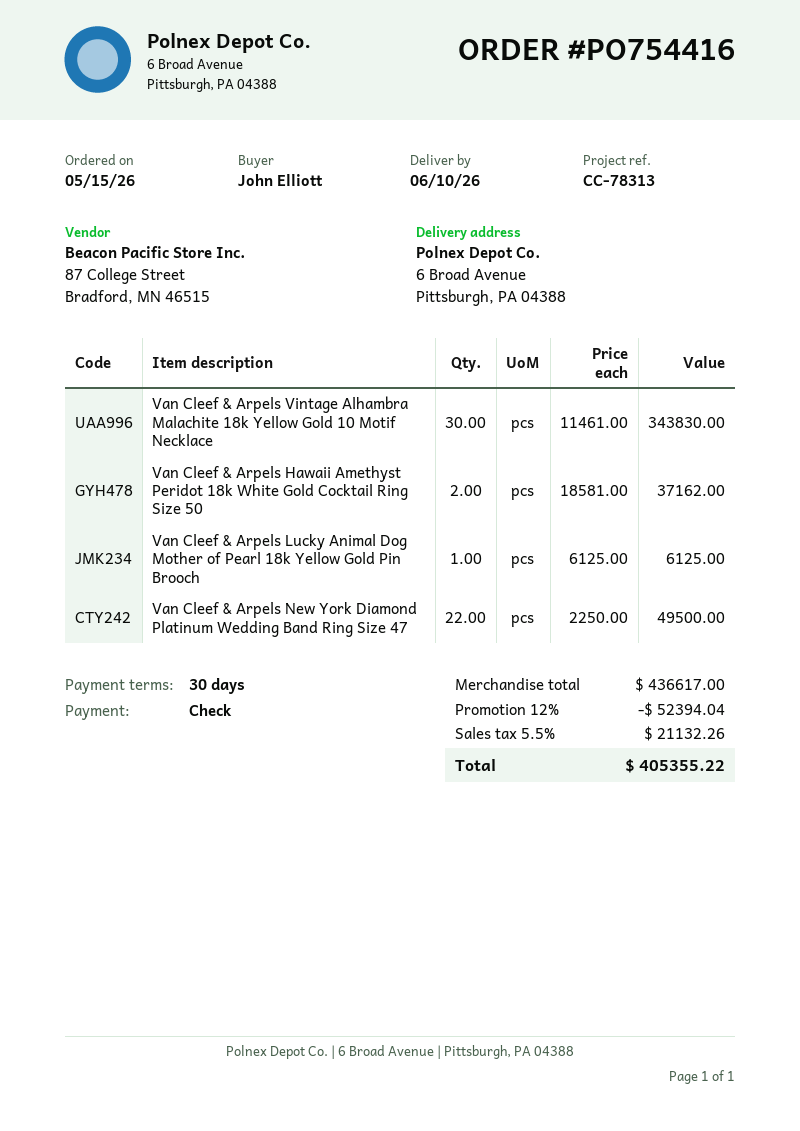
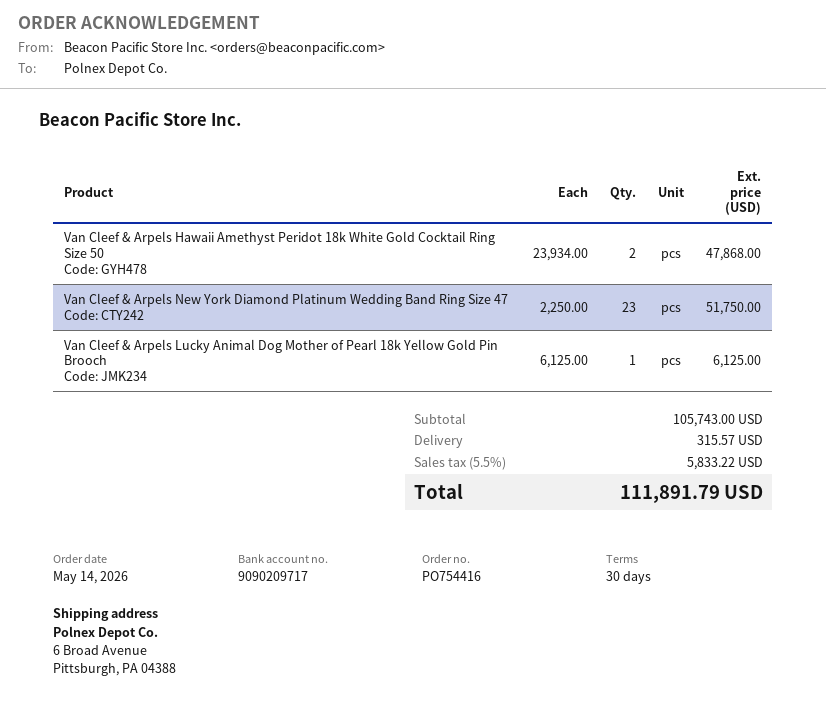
order date: 2026-05-15 -> 2026-05-14
Van Cleef & Arpels Vintage Alhambra Malachite 18k Yellow Gold 10 Motif Necklace: 30 x 11461.00 = 343830.00 -> none
Van Cleef & Arpels Hawaii Amethyst Peridot 18k White Gold Cocktail Ring Size 50: 2 x 18581.00 = 37162.00 -> 2 x 23934.00 = 47868.00
Van Cleef & Arpels New York Diamond Platinum Wedding Band Ring Size 47: 22 x 2250.00 = 49500.00 -> 23 x 2250.00 = 51750.00
subtotal: 436617.00 -> 105743.00
discount: 12% = 52394.04 -> none
shipping: none -> 315.57
tax: 5.5% = 21132.26 -> 5.5% = 5833.22
total: 405355.22 -> 111891.79

